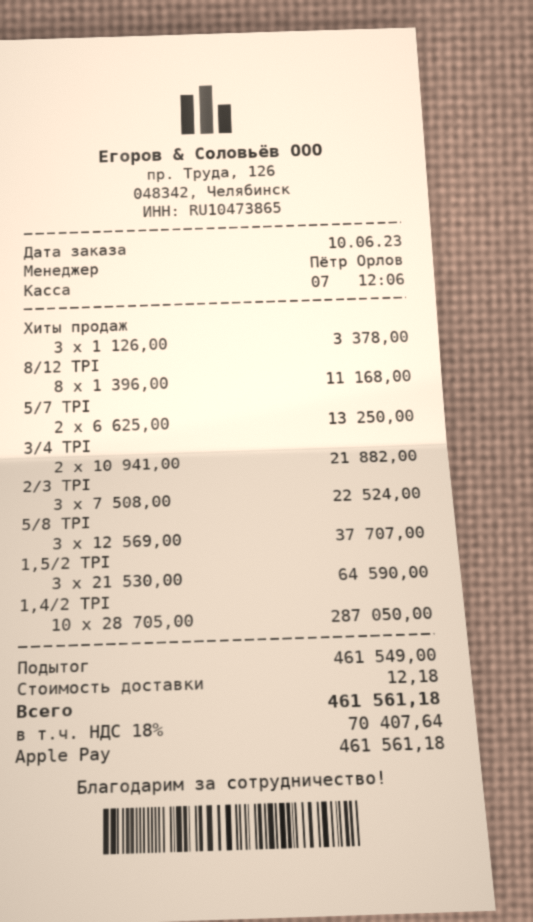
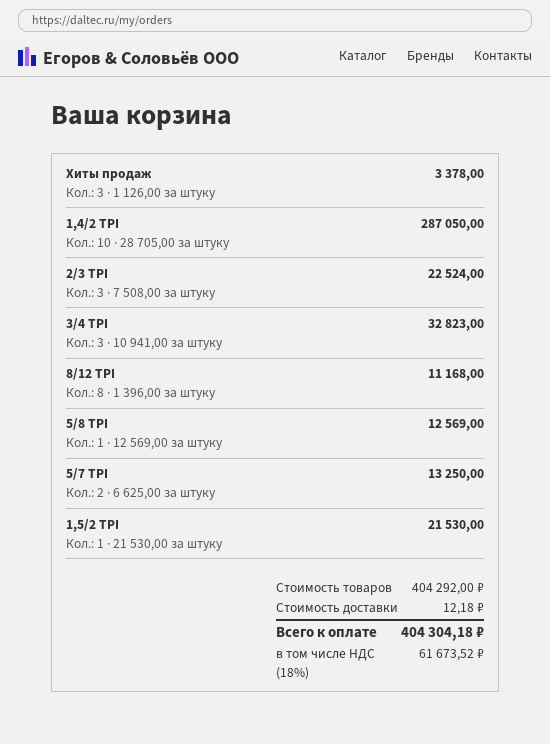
3/4 TPI: 2 x 10941.00 = 21882.00 -> 3 x 10941.00 = 32823.00
5/8 TPI: 3 x 12569.00 = 37707.00 -> 1 x 12569.00 = 12569.00
1,5/2 TPI: 3 x 21530.00 = 64590.00 -> 1 x 21530.00 = 21530.00
subtotal: 461549.00 -> 404292.00
tax: 18% = 70407.64 -> 18% = 61673.52
total: 461561.18 -> 404304.18

